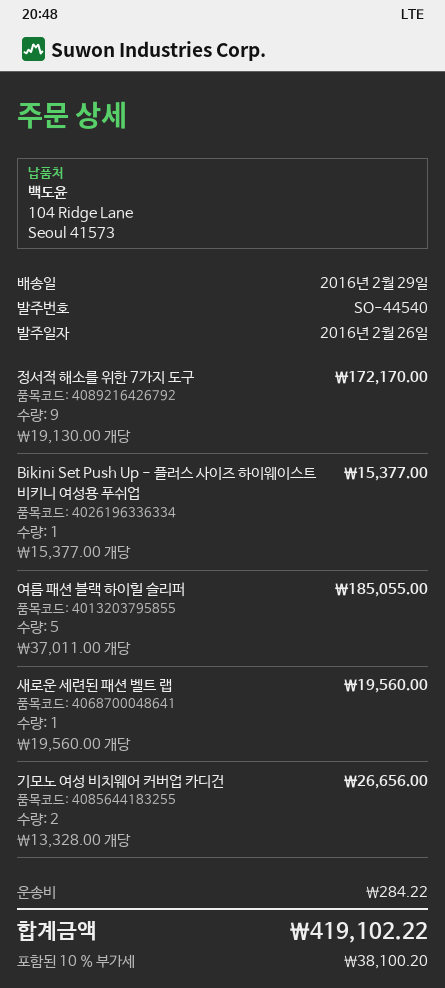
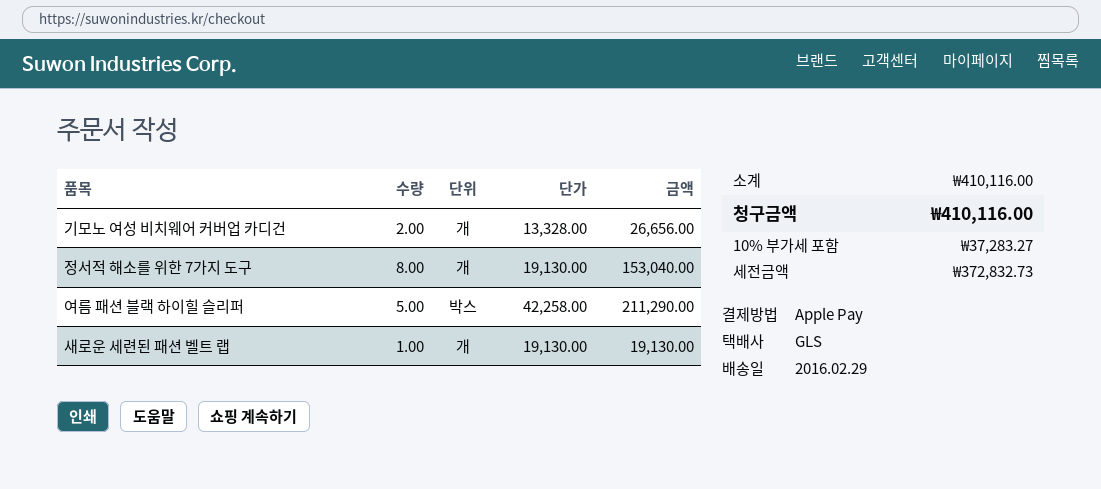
정서적 해소를 위한 7가지 도구: 9 x 19130.00 = 172170.00 -> 8 x 19130.00 = 153040.00
Bikini Set Push Up - 플러스 사이즈 하이웨이스트 비키니 여성용 푸쉬업: 1 x 15377.00 = 15377.00 -> none
여름 패션 블랙 하이힐 슬리퍼: 5 x 37011.00 = 185055.00 -> 5 x 42258.00 = 211290.00
새로운 세련된 패션 벨트 랩: 1 x 19560.00 = 19560.00 -> 1 x 19130.00 = 19130.00
shipping: 284.22 -> none
tax: 10% = 38100.20 -> 10% = 37283.27
total: 419102.22 -> 410116.00

